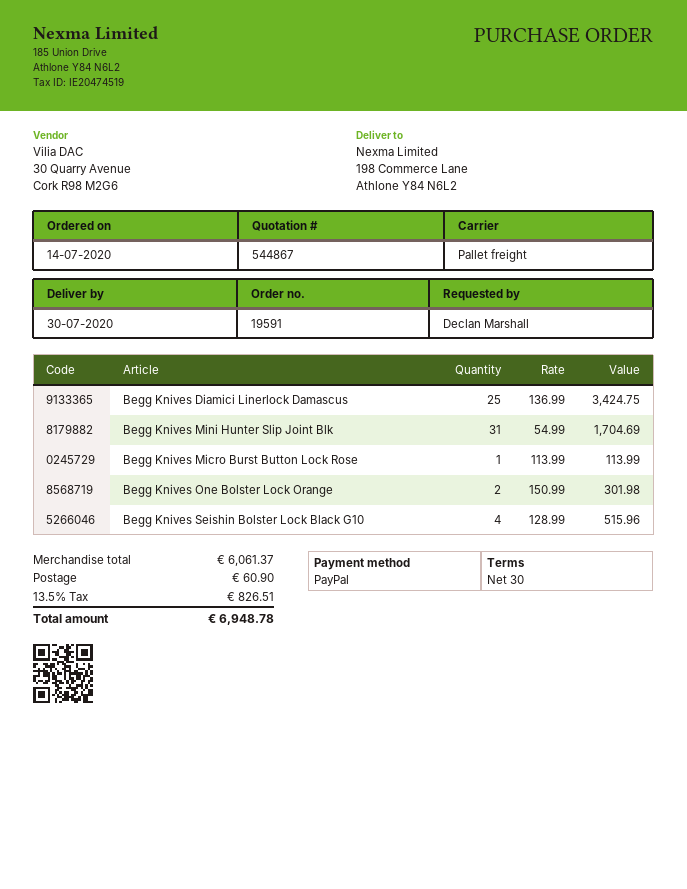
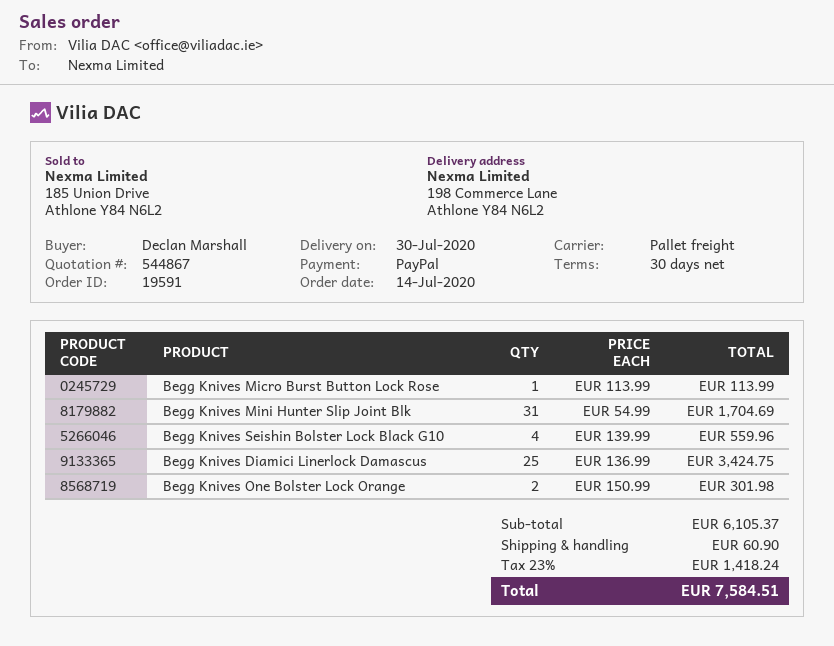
Begg Knives Seishin Bolster Lock Black G10: 4 x 128.99 = 515.96 -> 4 x 139.99 = 559.96
subtotal: 6061.37 -> 6105.37
tax: 13.5% = 826.51 -> 23% = 1418.24
total: 6948.78 -> 7584.51

